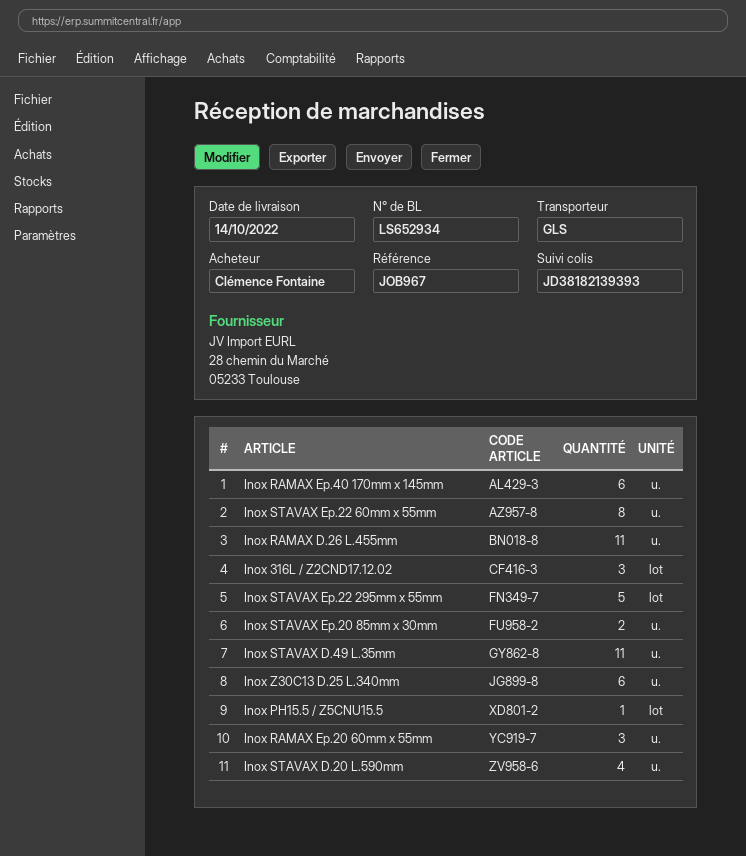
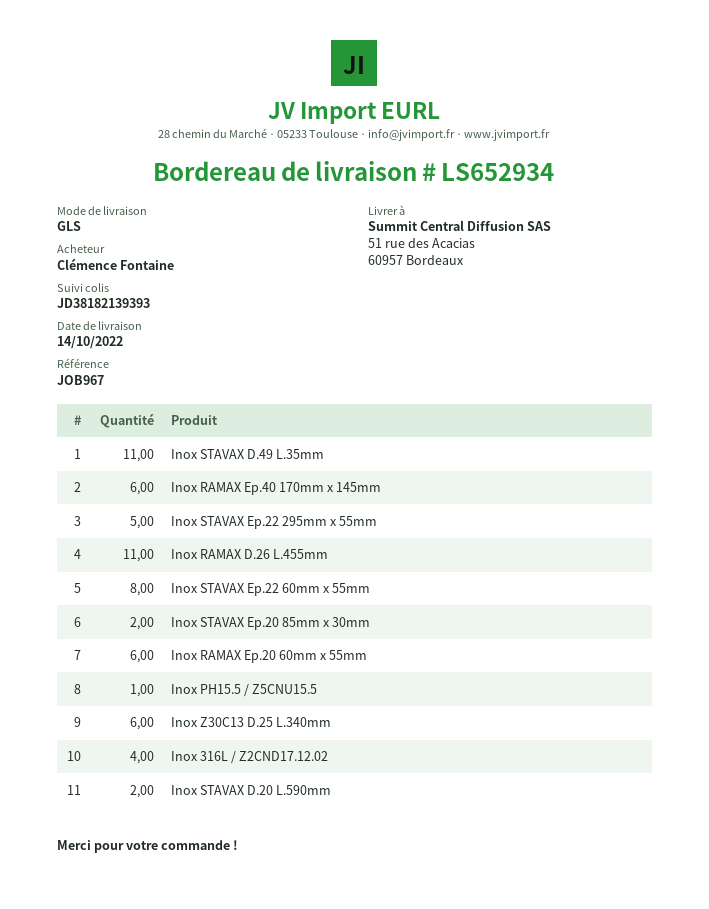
Inox 316L / Z2CND17.12.02: 3 -> 4
Inox RAMAX Ep.20 60mm x 55mm: 3 -> 6
Inox STAVAX D.20 L.590mm: 4 -> 2

